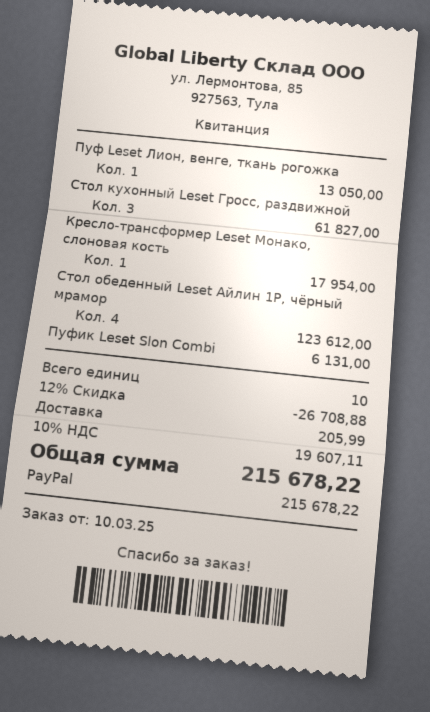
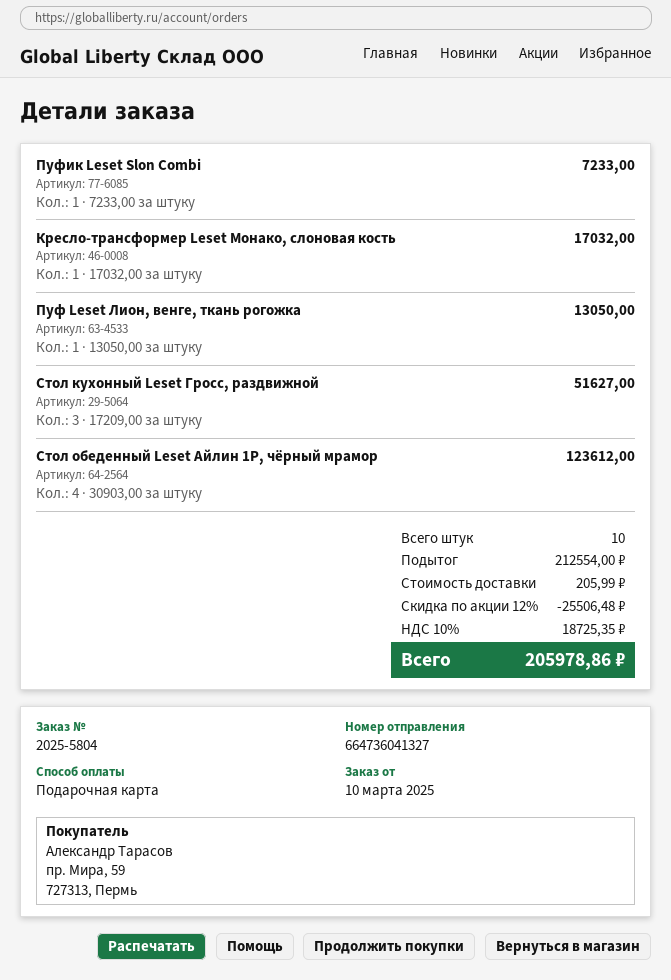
payment method: PayPal -> gift card
Стол кухонный Leset Гросс, раздвижной: 3 for 61827.00 -> 3 for 51627.00
Кресло-трансформер Leset Монако, слоновая кость: 1 for 17954.00 -> 1 for 17032.00
Пуфик Leset Slon Combi: 1 for 6131.00 -> 1 for 7233.00
discount: 12% = 26708.88 -> 12% = 25506.48
tax: 10% = 19607.11 -> 10% = 18725.35
total: 215678.22 -> 205978.86

